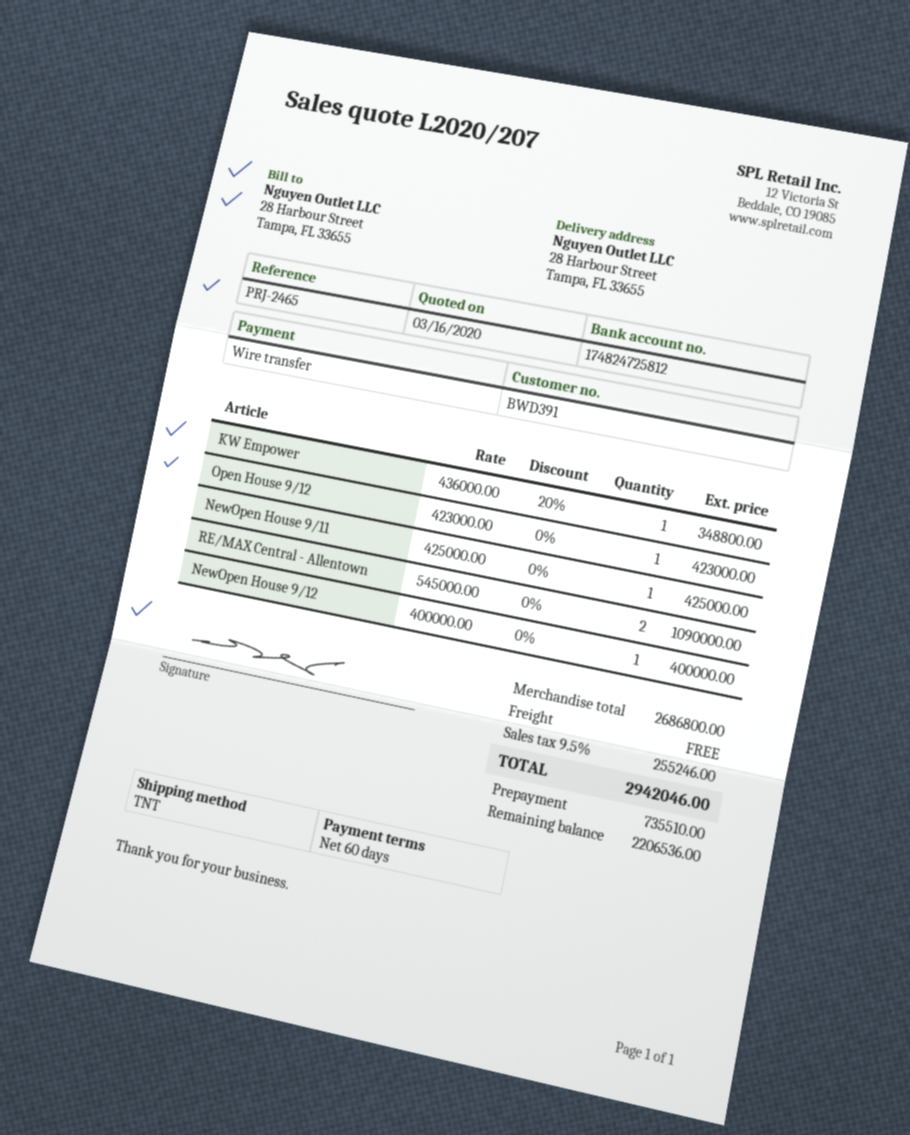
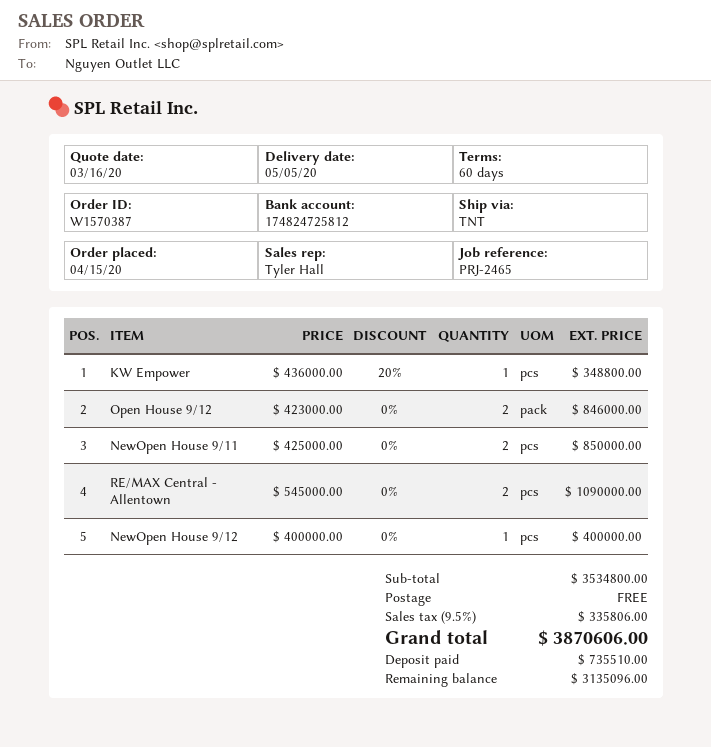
Open House 9/12: 1 x 423000.00 = 423000.00 -> 2 x 423000.00 = 846000.00
NewOpen House 9/11: 1 x 425000.00 = 425000.00 -> 2 x 425000.00 = 850000.00
subtotal: 2686800.00 -> 3534800.00
tax: 9.5% = 255246.00 -> 9.5% = 335806.00
total: 2942046.00 -> 3870606.00
balance: 2206536.00 -> 3135096.00

